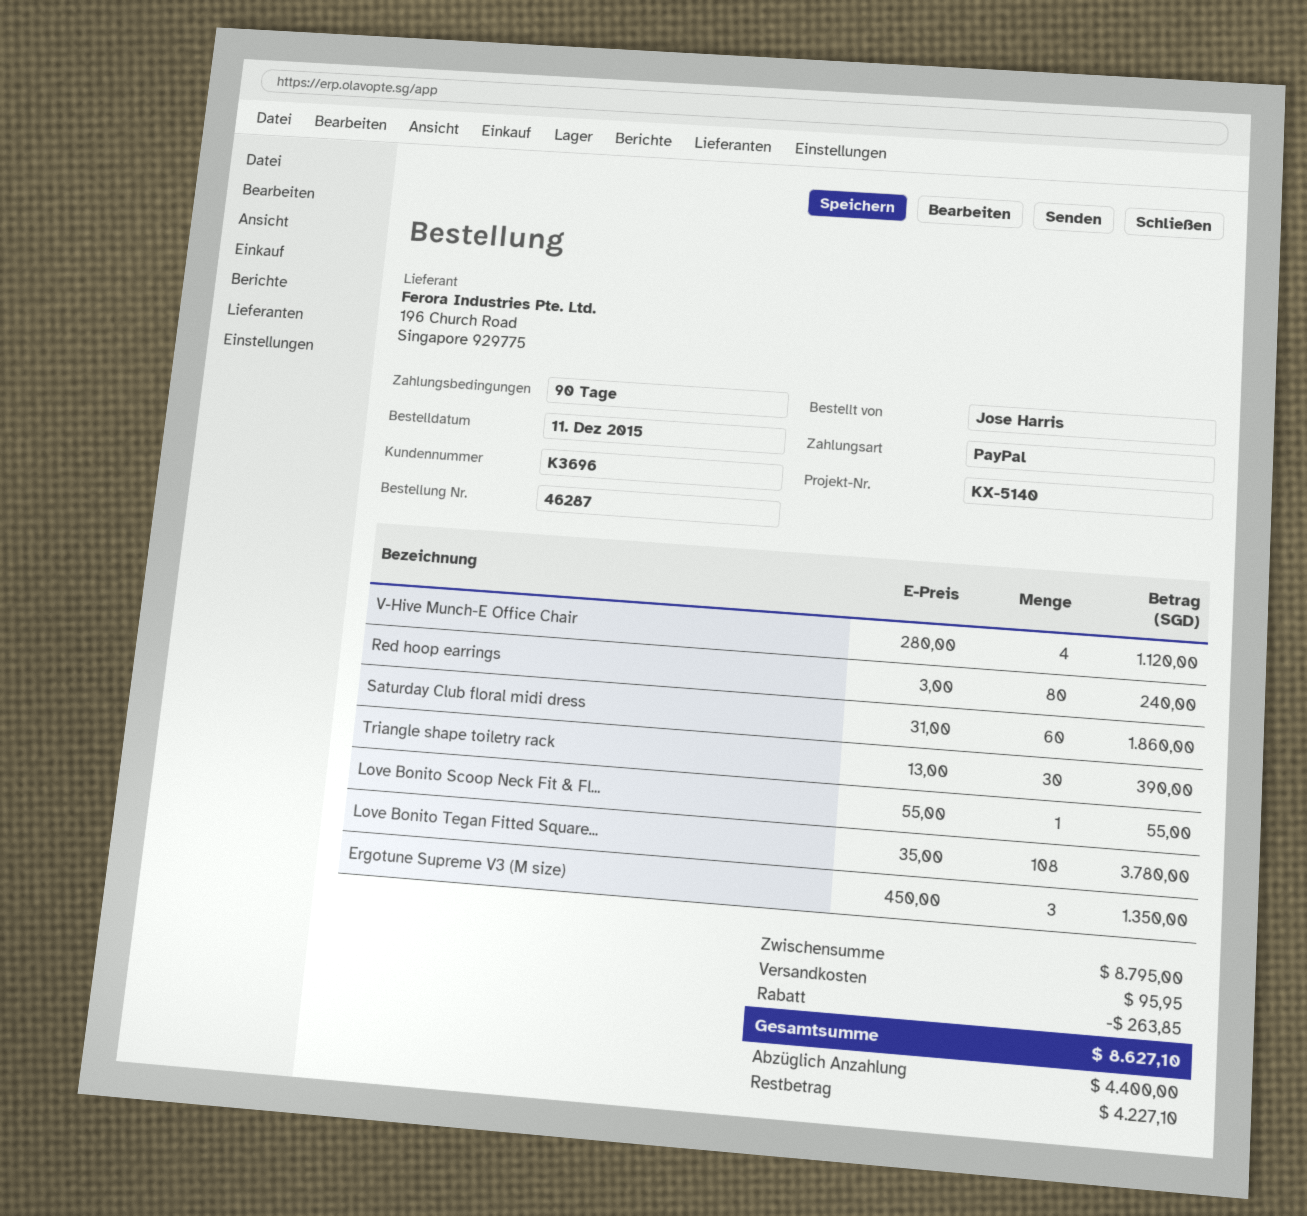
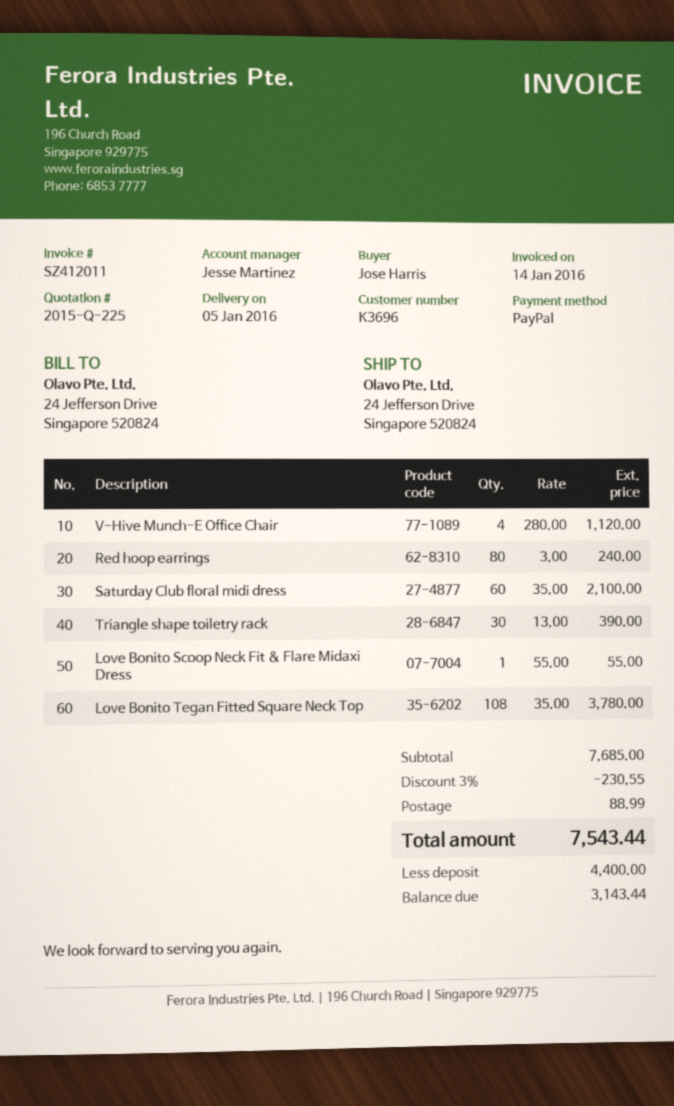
Saturday Club floral midi dress: 60 x 31.00 = 1860.00 -> 60 x 35.00 = 2100.00
Ergotune Supreme V3 (M size): 3 x 450.00 = 1350.00 -> none
subtotal: 8795.00 -> 7685.00
discount: 263.85 -> 230.55
shipping: 95.95 -> 88.99
total: 8627.10 -> 7543.44
balance: 4227.10 -> 3143.44

